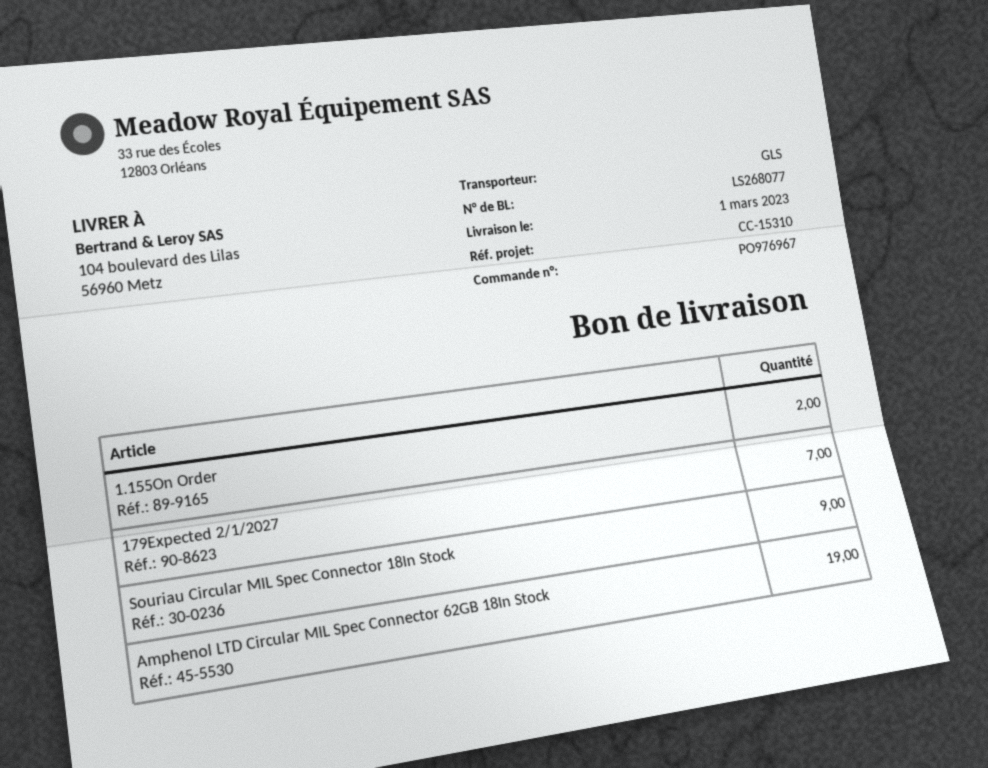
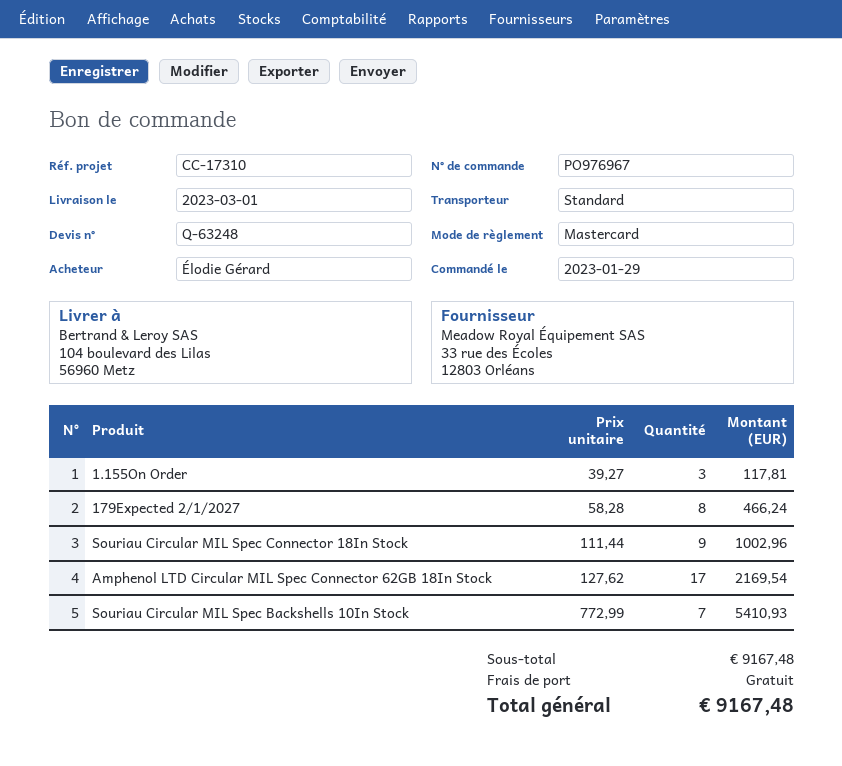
reference: CC-15310 -> CC-17310
shipping method: GLS -> standard
1.155On Order: 2 -> 3
179Expected 2/1/2027: 7 -> 8
Amphenol LTD Circular MIL Spec Connector 62GB 18In Stock: 19 -> 17
Souriau Circular MIL Spec Backshells 10In Stock: none -> 7

